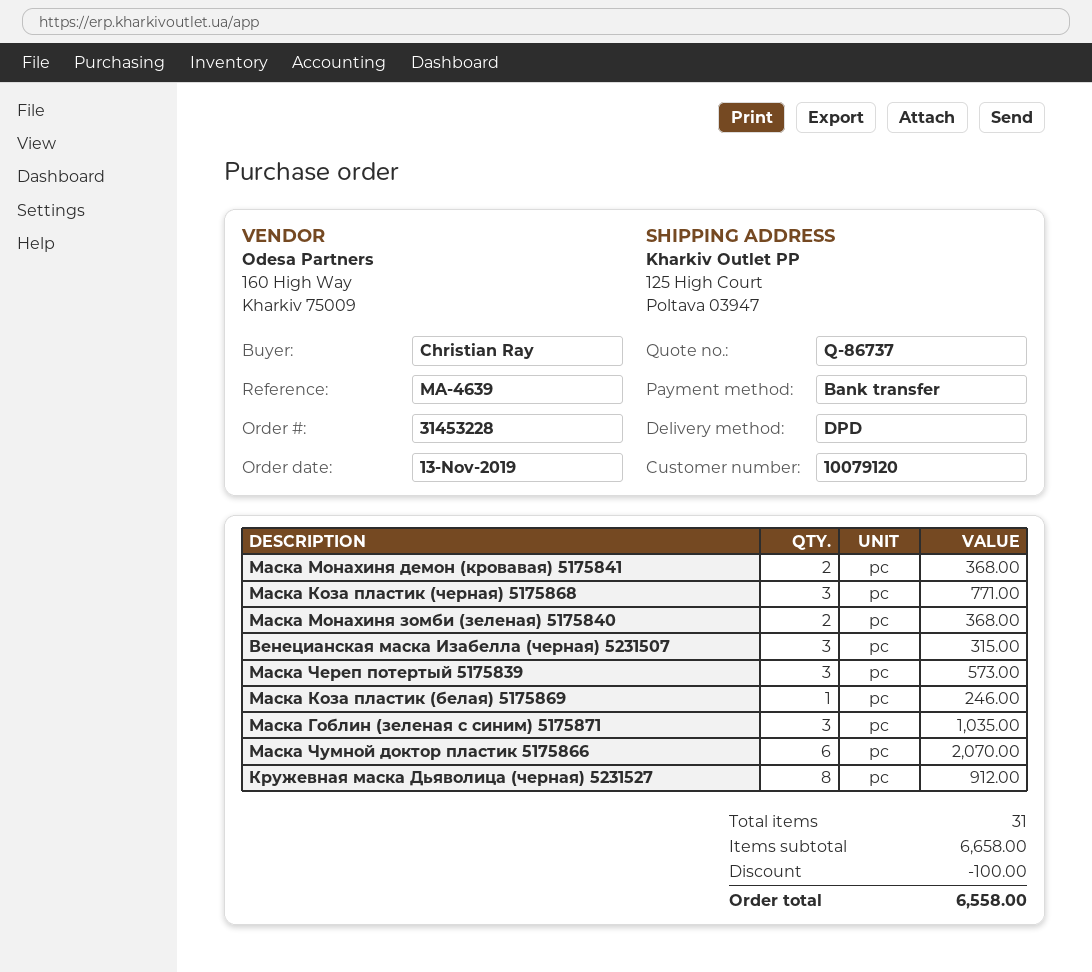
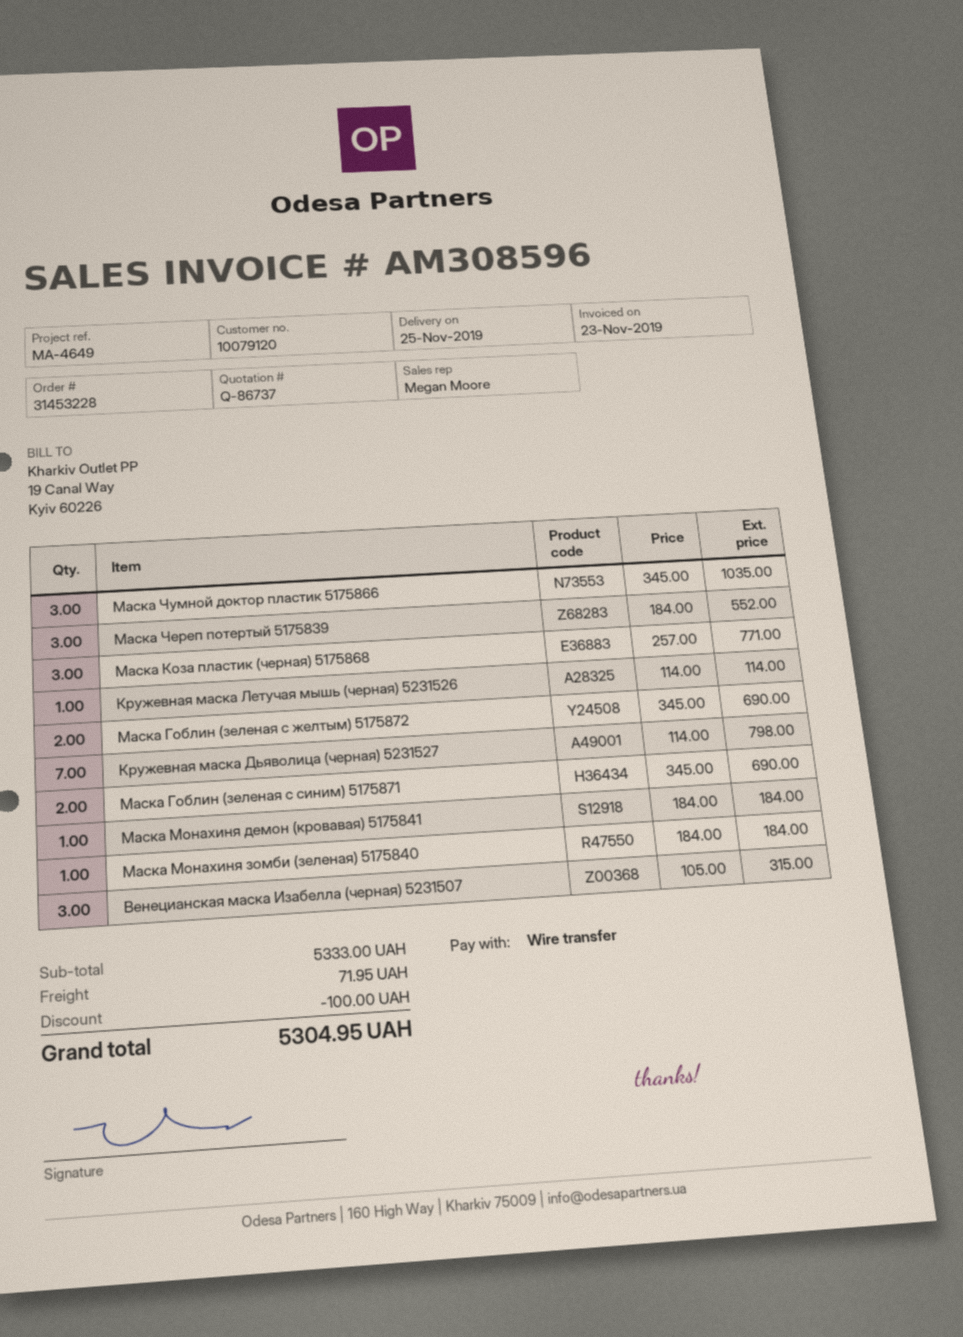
reference: MA-4639 -> MA-4649
Маска Монахиня демон (кровавая) 5175841: 2 for 368.00 -> 1 for 184.00
Маска Монахиня зомби (зеленая) 5175840: 2 for 368.00 -> 1 for 184.00
Маска Череп потертый 5175839: 3 for 573.00 -> 3 for 552.00
Маска Коза пластик (белая) 5175869: 1 for 246.00 -> none
Маска Гоблин (зеленая с синим) 5175871: 3 for 1035.00 -> 2 for 690.00
Маска Чумной доктор пластик 5175866: 6 for 2070.00 -> 3 for 1035.00
Кружевная маска Дьяволица (черная) 5231527: 8 for 912.00 -> 7 for 798.00
Кружевная маска Летучая мышь (черная) 5231526: none -> 1 for 114.00
Маска Гоблин (зеленая с желтым) 5175872: none -> 2 for 690.00
subtotal: 6658.00 -> 5333.00
shipping: none -> 71.95
total: 6558.00 -> 5304.95

